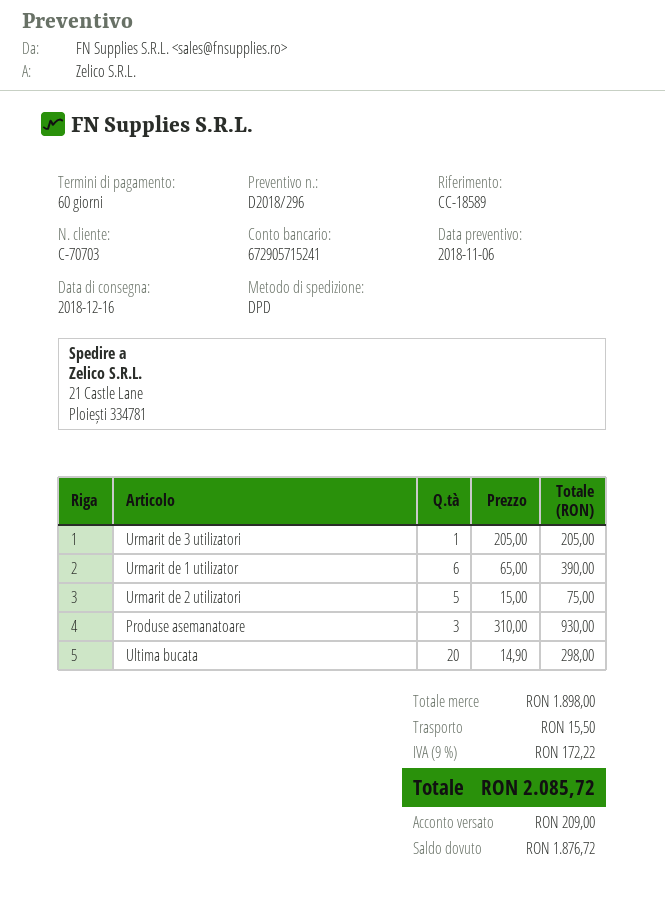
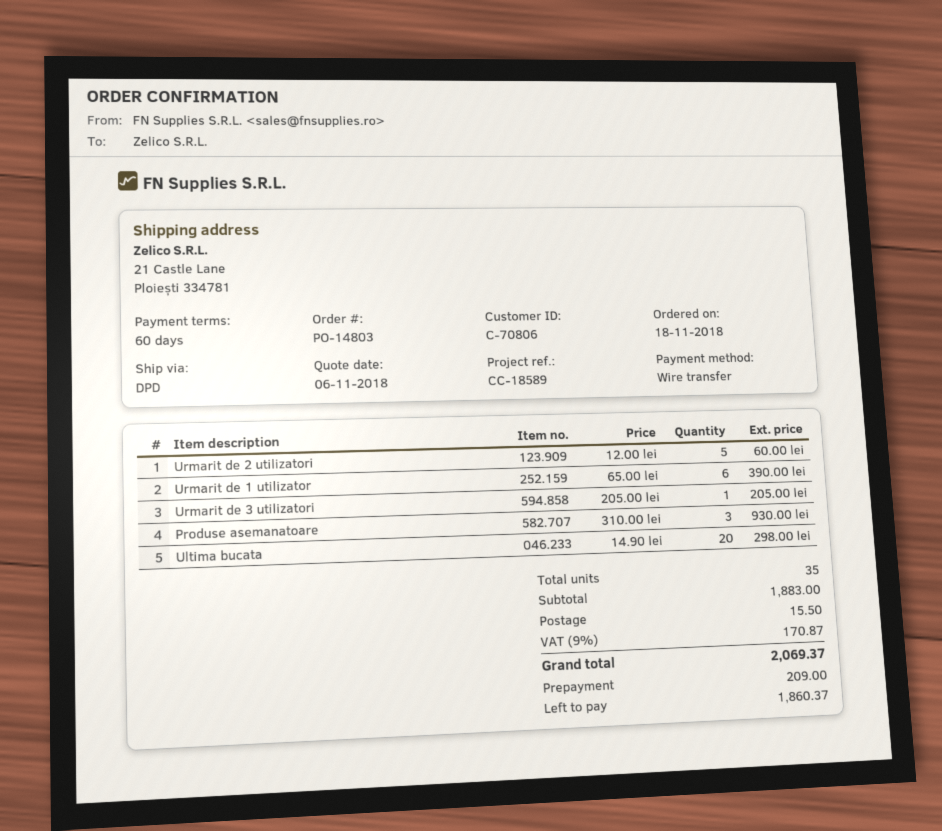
customer number: C-70703 -> C-70806
Urmarit de 2 utilizatori: 5 x 15.00 = 75.00 -> 5 x 12.00 = 60.00
subtotal: 1898.00 -> 1883.00
tax: 9% = 172.22 -> 9% = 170.87
total: 2085.72 -> 2069.37
balance: 1876.72 -> 1860.37

